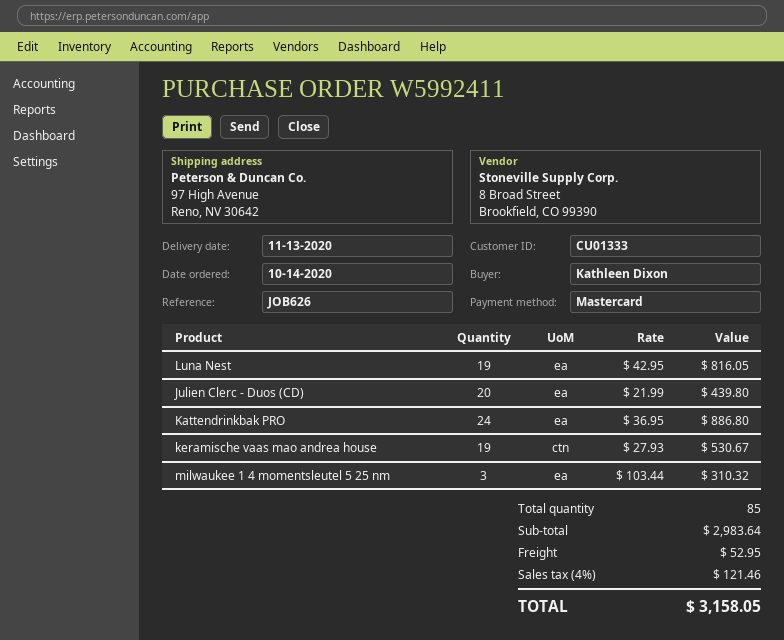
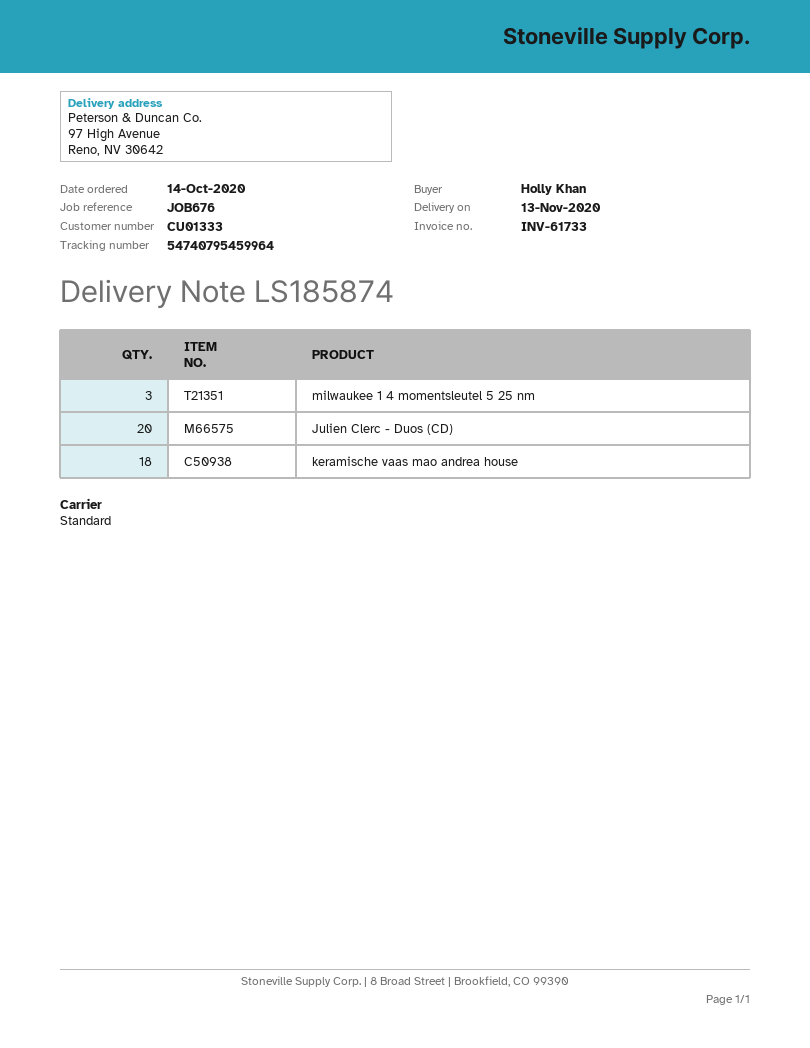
reference: JOB626 -> JOB676
ordered by: Kathleen Dixon -> Holly Khan
Luna Nest: 19 -> none
Kattendrinkbak PRO: 24 -> none
keramische vaas mao andrea house: 19 -> 18

